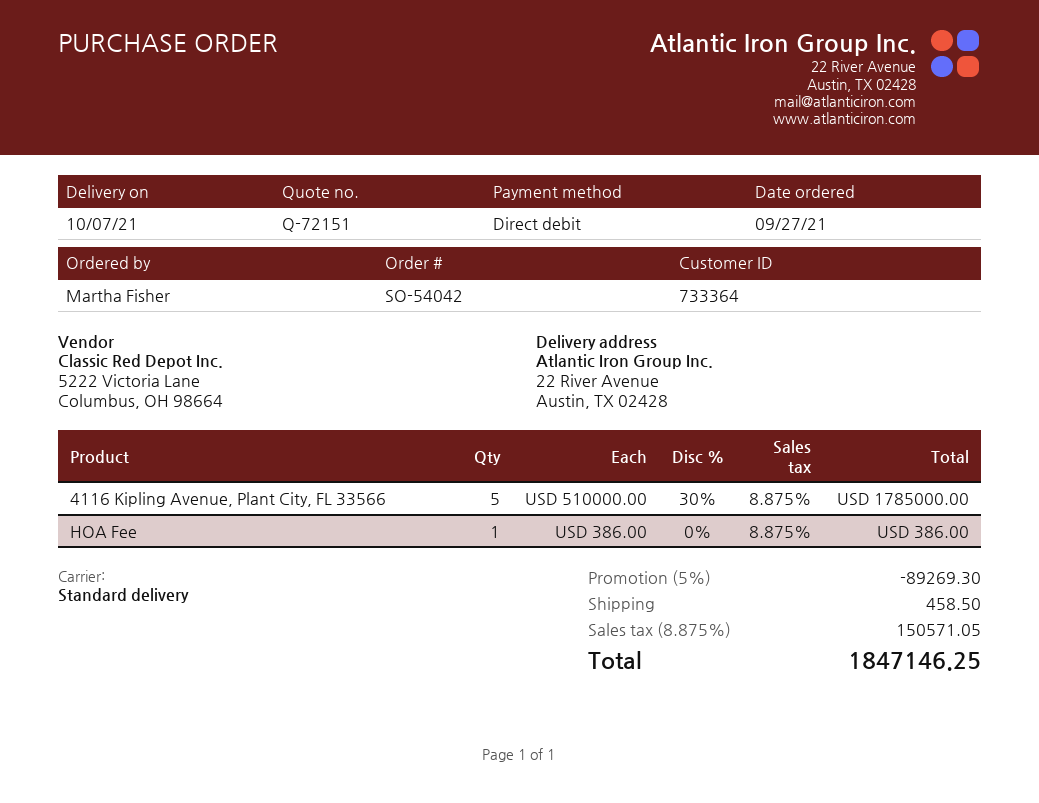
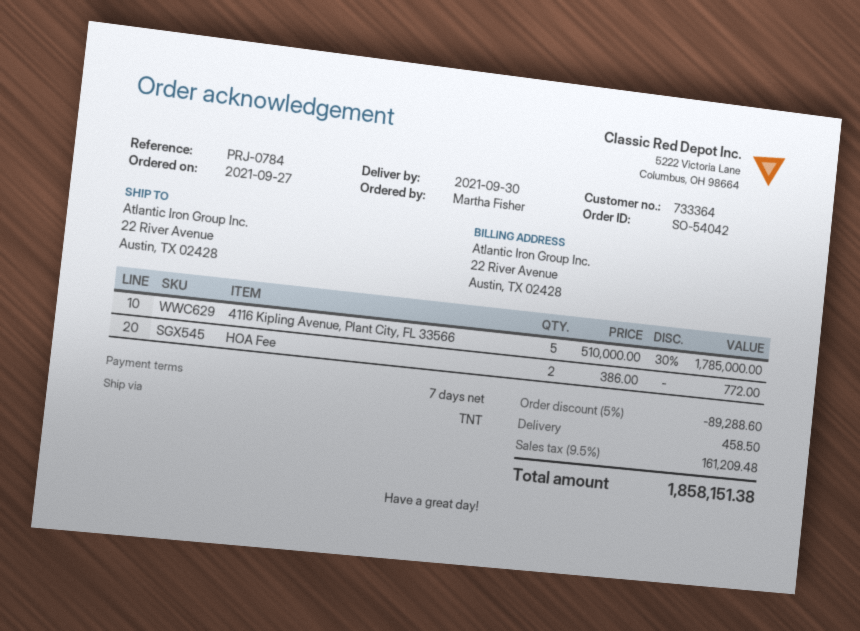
delivery date: 2021-10-07 -> 2021-09-30
shipping method: standard -> TNT
HOA Fee: 1 x 386.00 = 386.00 -> 2 x 386.00 = 772.00
discount: 5% = 89269.30 -> 5% = 89288.60
tax: 8.875% = 150571.05 -> 9.5% = 161209.48
total: 1847146.25 -> 1858151.38

